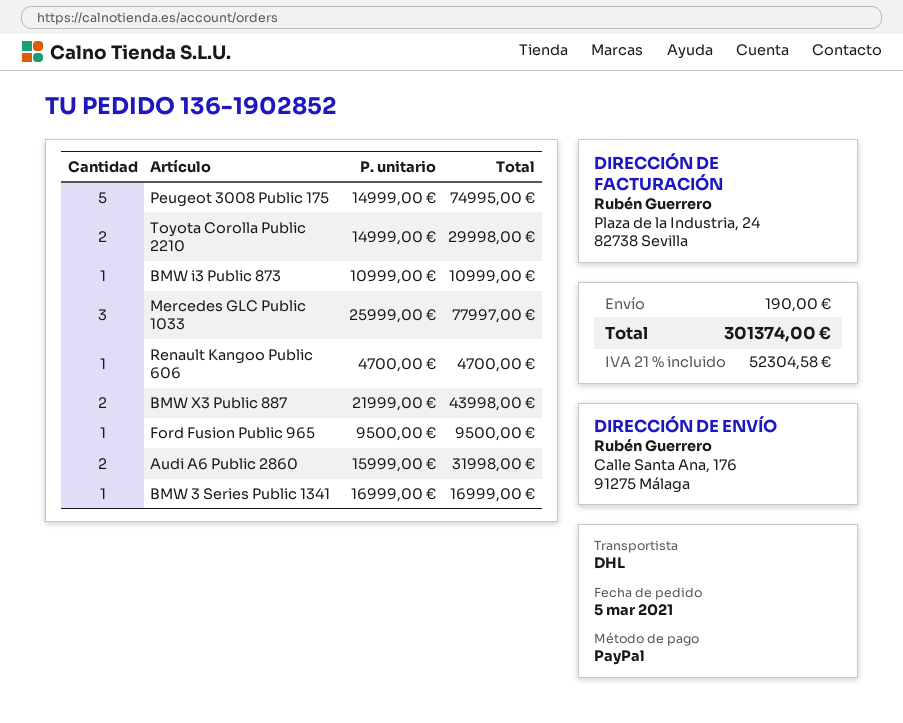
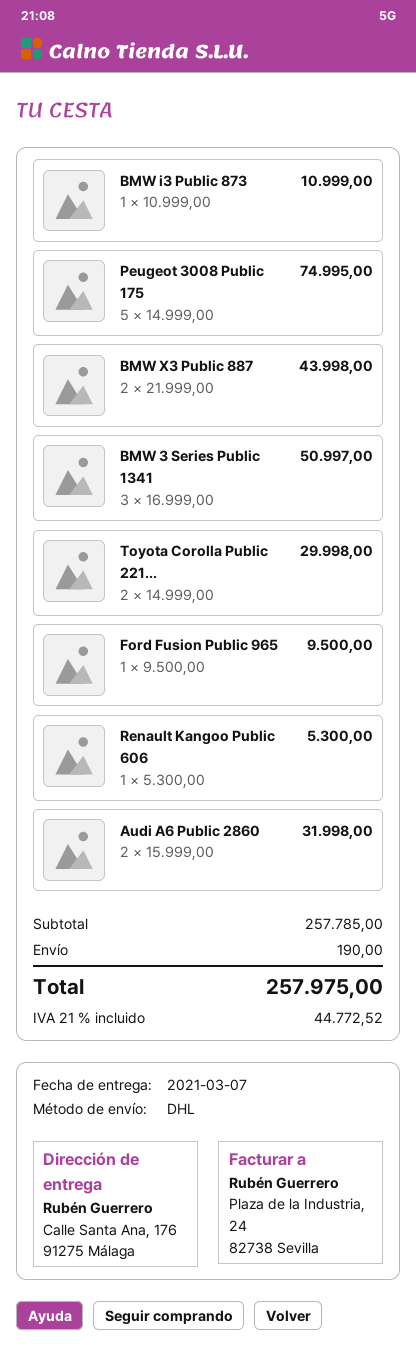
Mercedes GLC Public 1033: 3 x 25999.00 = 77997.00 -> none
Renault Kangoo Public 606: 1 x 4700.00 = 4700.00 -> 1 x 5300.00 = 5300.00
BMW 3 Series Public 1341: 1 x 16999.00 = 16999.00 -> 3 x 16999.00 = 50997.00
tax: 21% = 52304.58 -> 21% = 44772.52
total: 301374.00 -> 257975.00

